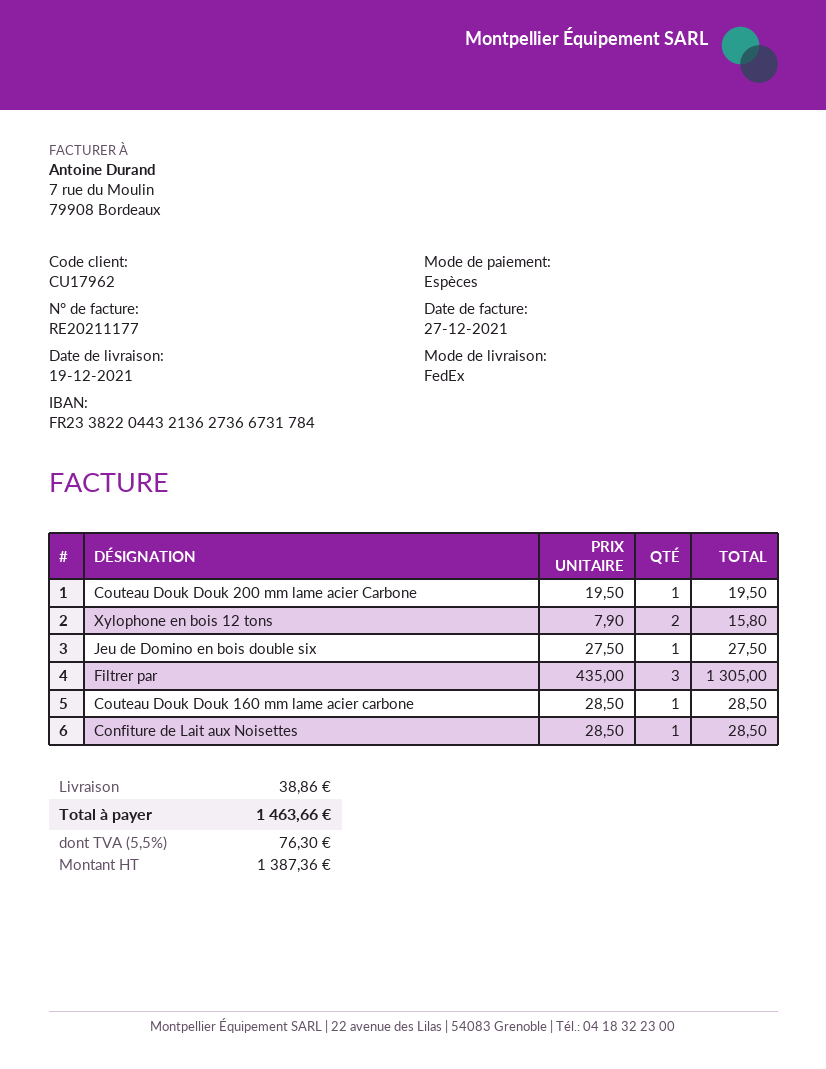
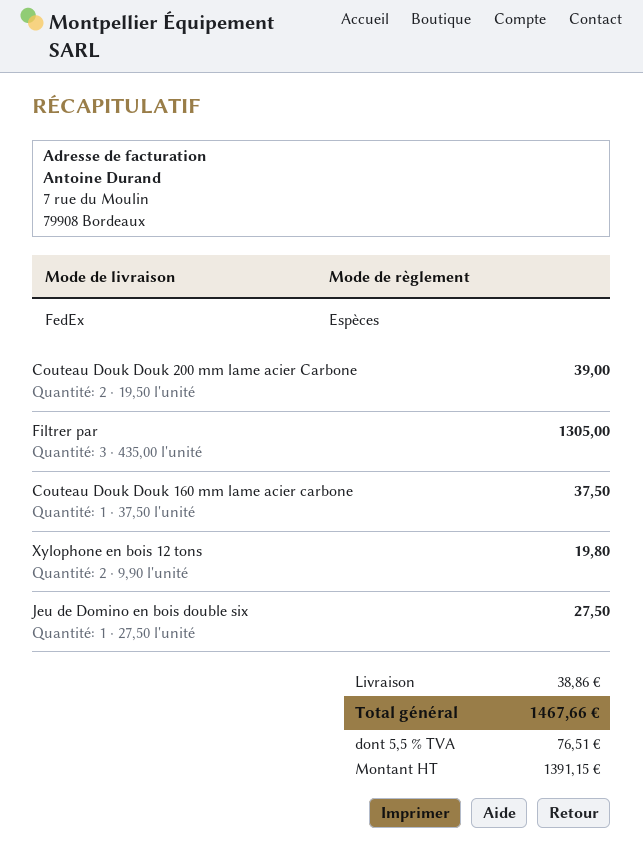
Couteau Douk Douk 200 mm lame acier Carbone: 1 x 19.50 = 19.50 -> 2 x 19.50 = 39.00
Xylophone en bois 12 tons: 2 x 7.90 = 15.80 -> 2 x 9.90 = 19.80
Couteau Douk Douk 160 mm lame acier carbone: 1 x 28.50 = 28.50 -> 1 x 37.50 = 37.50
Confiture de Lait aux Noisettes: 1 x 28.50 = 28.50 -> none
net: 1387.36 -> 1391.15
tax: 5.5% = 76.30 -> 5.5% = 76.51
total: 1463.66 -> 1467.66

